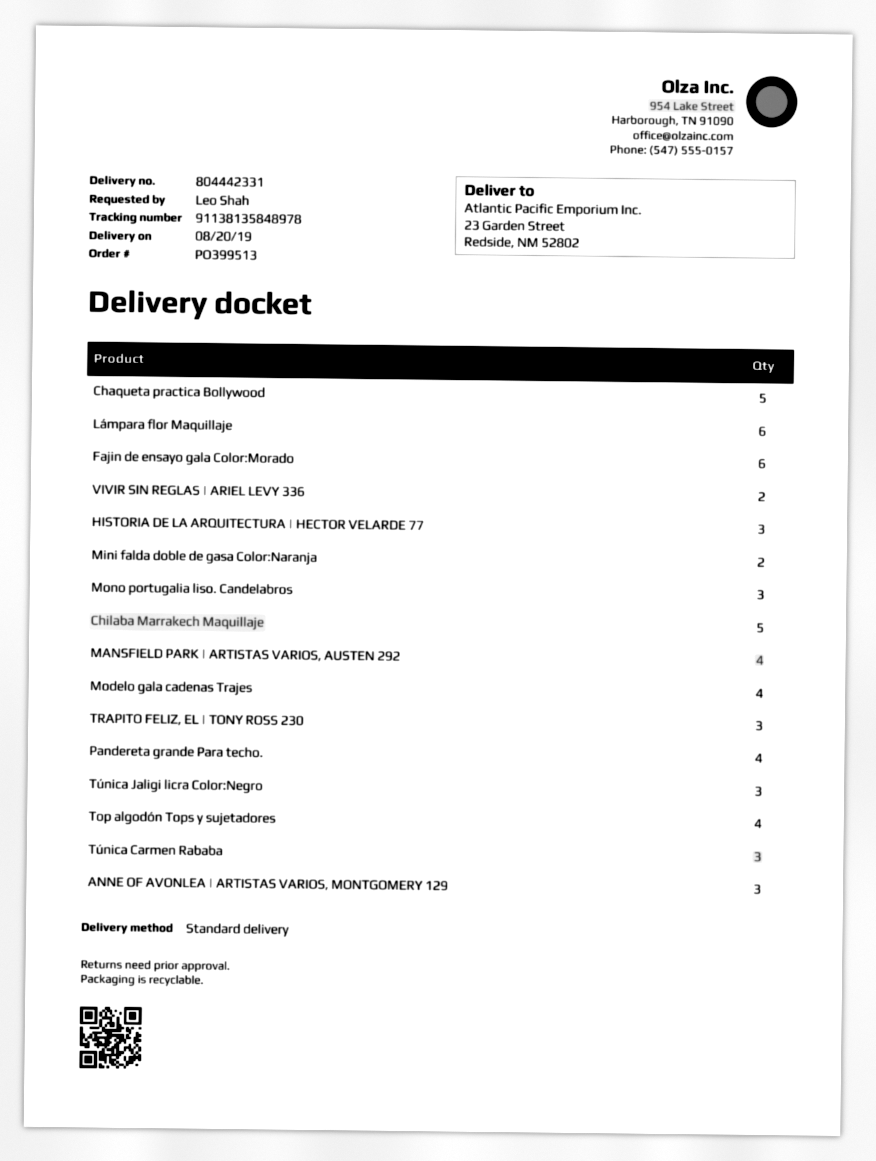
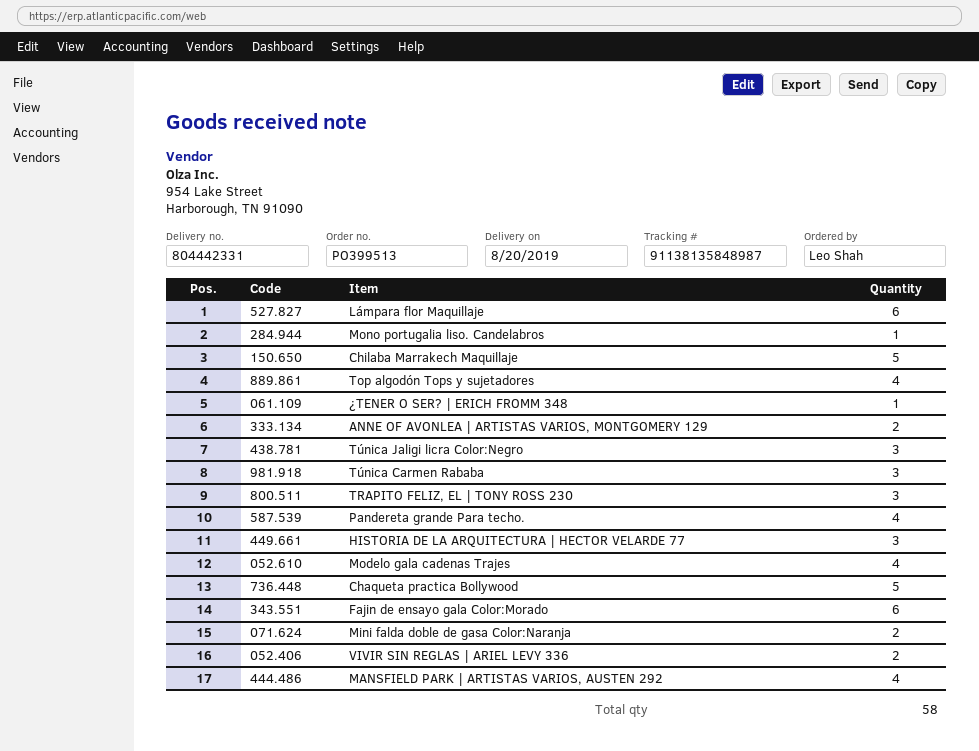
tracking number: 91138135848978 -> 91138135848987
Mono portugalia liso. Candelabros: 3 -> 1
ANNE OF AVONLEA | ARTISTAS VARIOS, MONTGOMERY 129: 3 -> 2
¿TENER O SER? | ERICH FROMM 348: none -> 1

